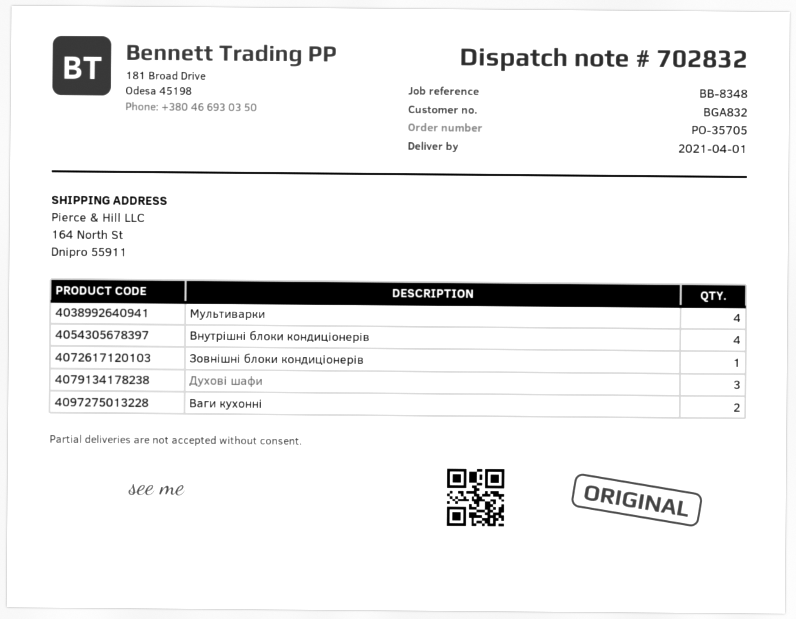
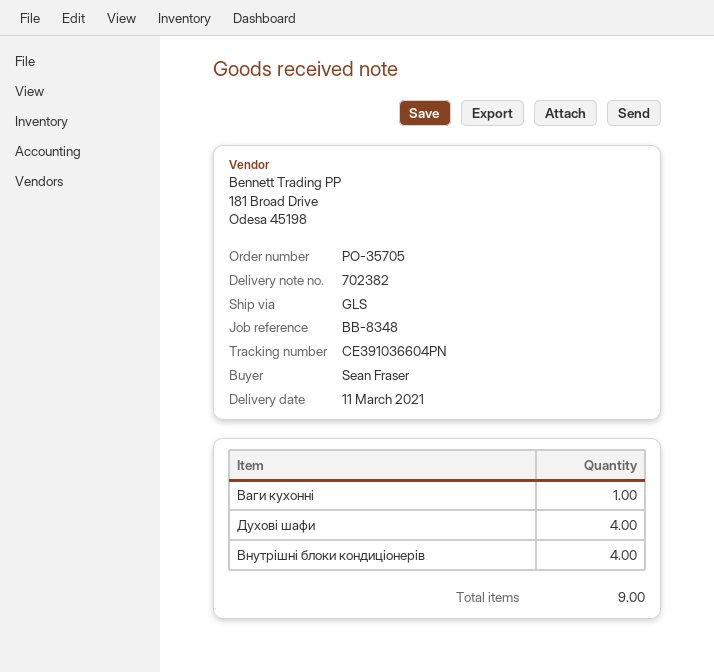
delivery note number: 702832 -> 702382
delivery date: 2021-04-01 -> 2021-03-11
Мультиварки: 4 -> none
Зовнішні блоки кондиціонерів: 1 -> none
Духові шафи: 3 -> 4
Ваги кухонні: 2 -> 1

